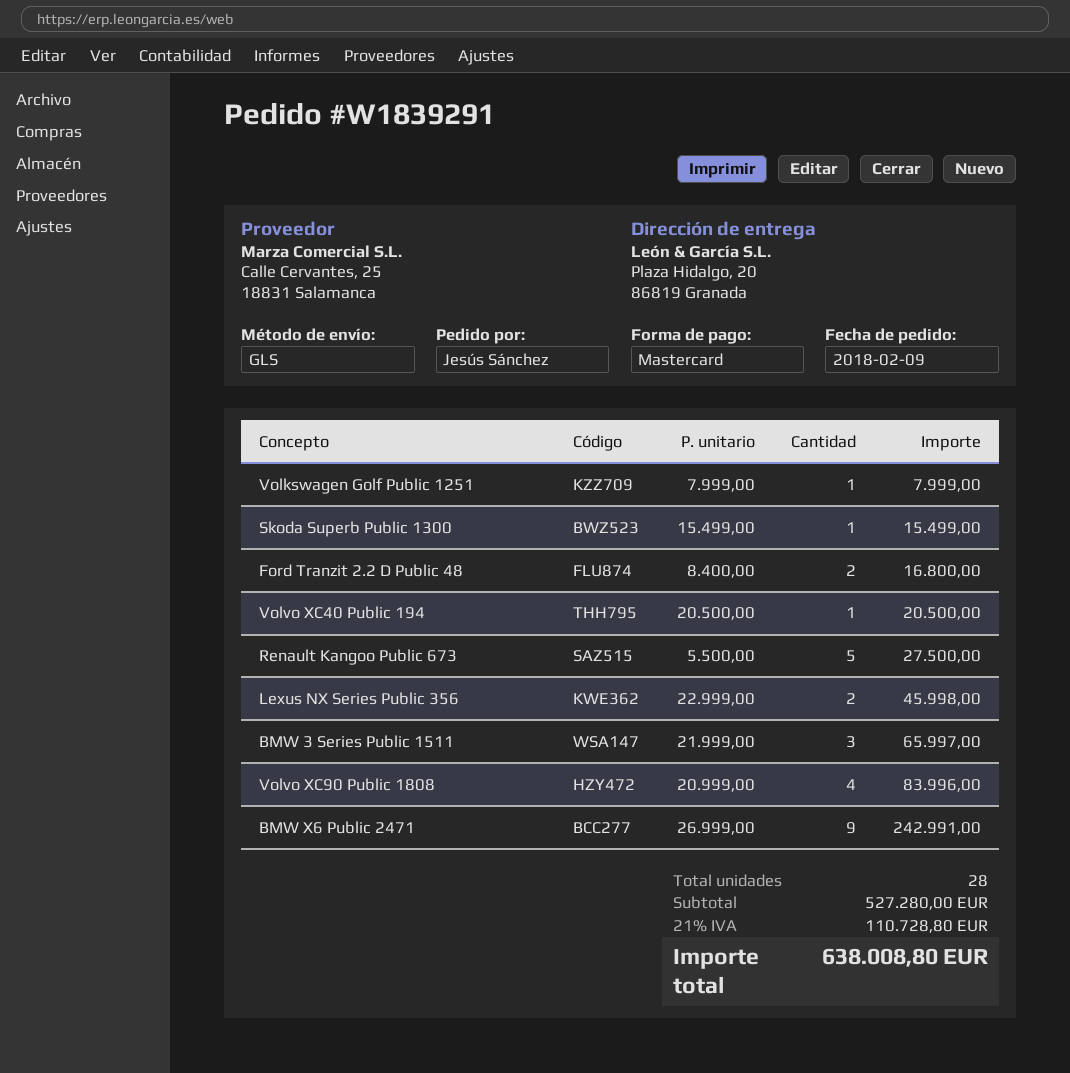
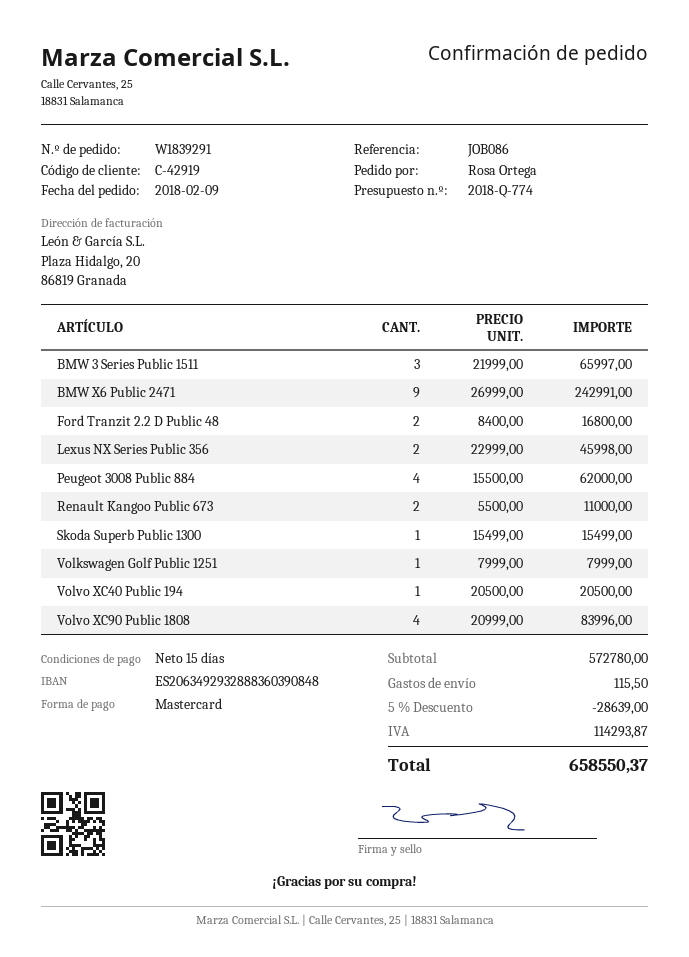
ordered by: Jesús Sánchez -> Rosa Ortega
Renault Kangoo Public 673: 5 x 5500.00 = 27500.00 -> 2 x 5500.00 = 11000.00
Peugeot 3008 Public 884: none -> 4 x 15500.00 = 62000.00
subtotal: 527280.00 -> 572780.00
discount: none -> 5% = 28639.00
shipping: none -> 115.50
tax: 110728.80 -> 114293.87
total: 638008.80 -> 658550.37

